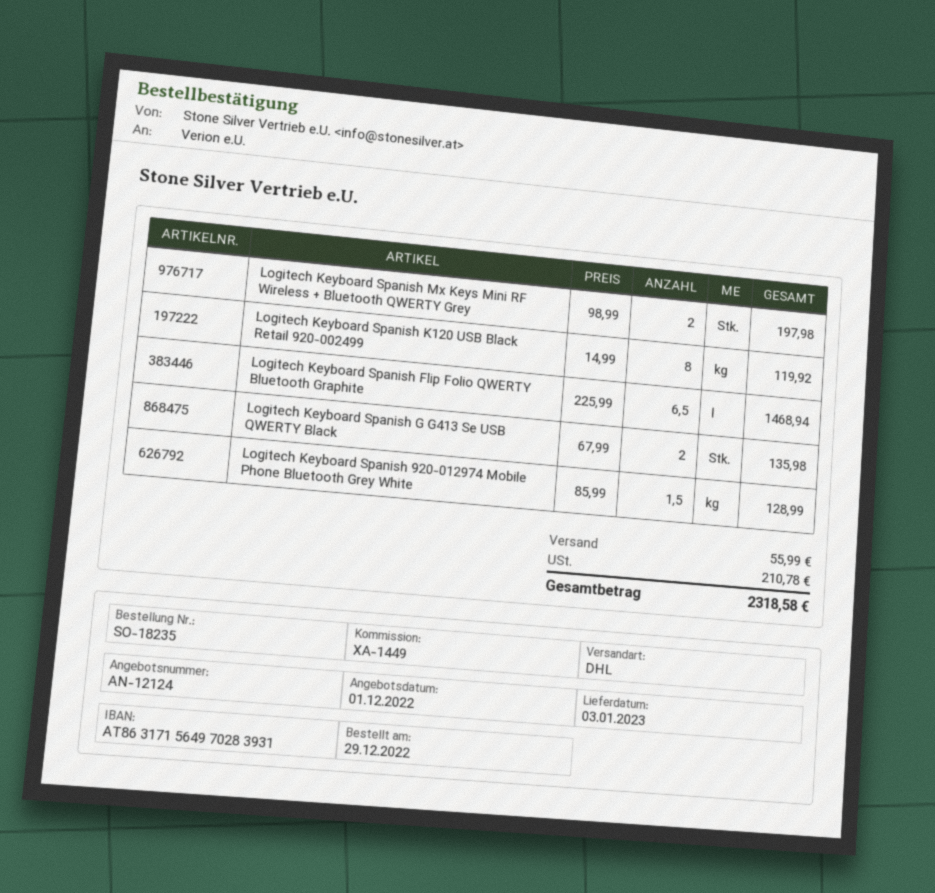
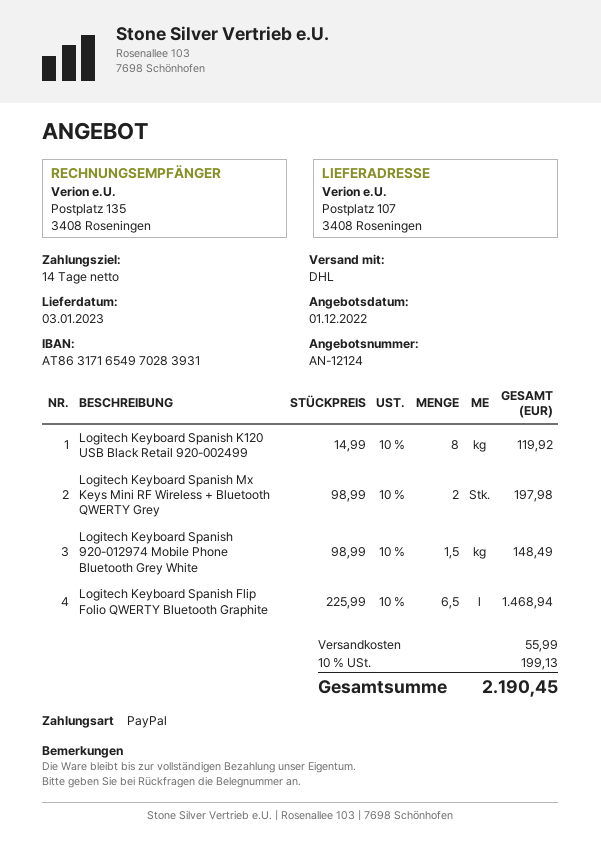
bank account: AT863171564970283931 -> AT863171654970283931
Logitech Keyboard Spanish G G413 Se USB QWERTY Black: 2 x 67.99 = 135.98 -> none
Logitech Keyboard Spanish 920-012974 Mobile Phone Bluetooth Grey White: 1.5 x 85.99 = 128.99 -> 1.5 x 98.99 = 148.49
tax: 210.78 -> 199.13
total: 2318.58 -> 2190.45

